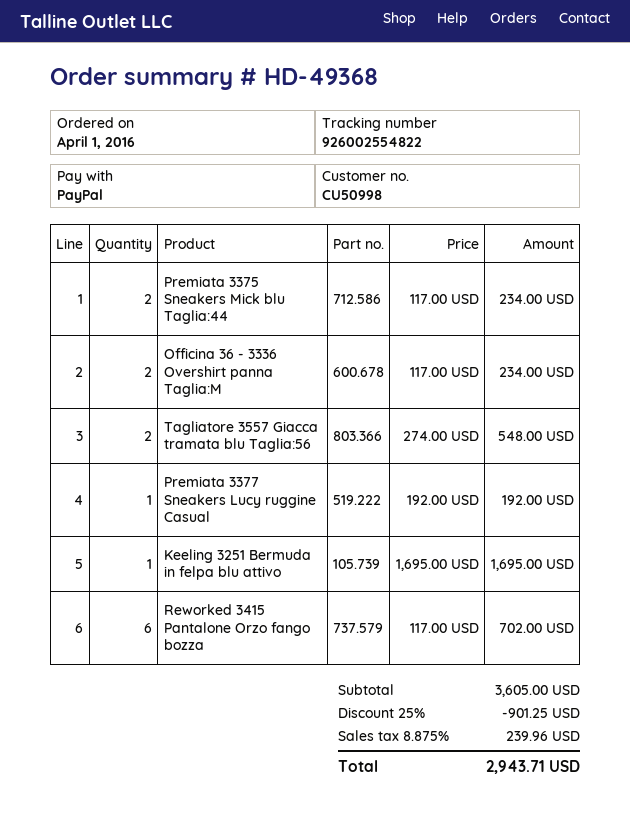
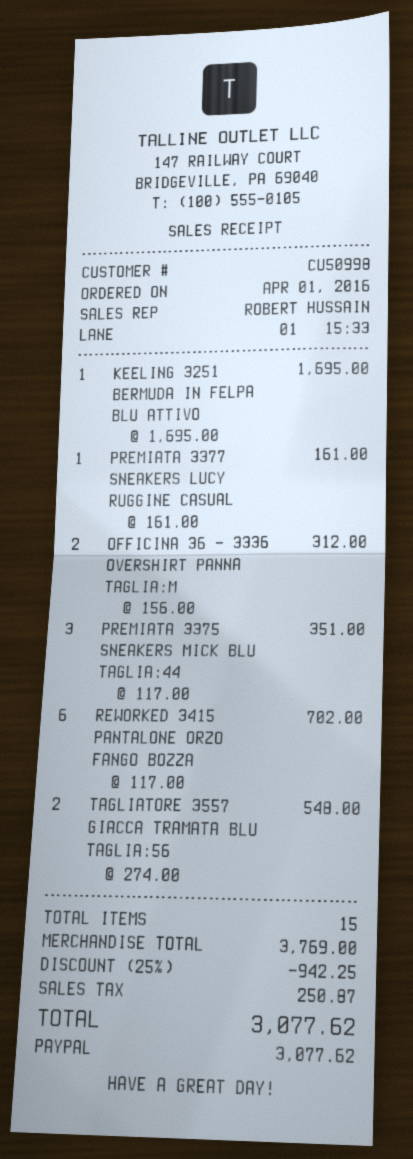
Premiata 3375 Sneakers Mick blu Taglia:44: 2 x 117.00 = 234.00 -> 3 x 117.00 = 351.00
Officina 36 - 3336 Overshirt panna Taglia:M: 2 x 117.00 = 234.00 -> 2 x 156.00 = 312.00
Premiata 3377 Sneakers Lucy ruggine Casual: 1 x 192.00 = 192.00 -> 1 x 161.00 = 161.00
subtotal: 3605.00 -> 3769.00
discount: 25% = 901.25 -> 25% = 942.25
tax: 239.96 -> 250.87
total: 2943.71 -> 3077.62

